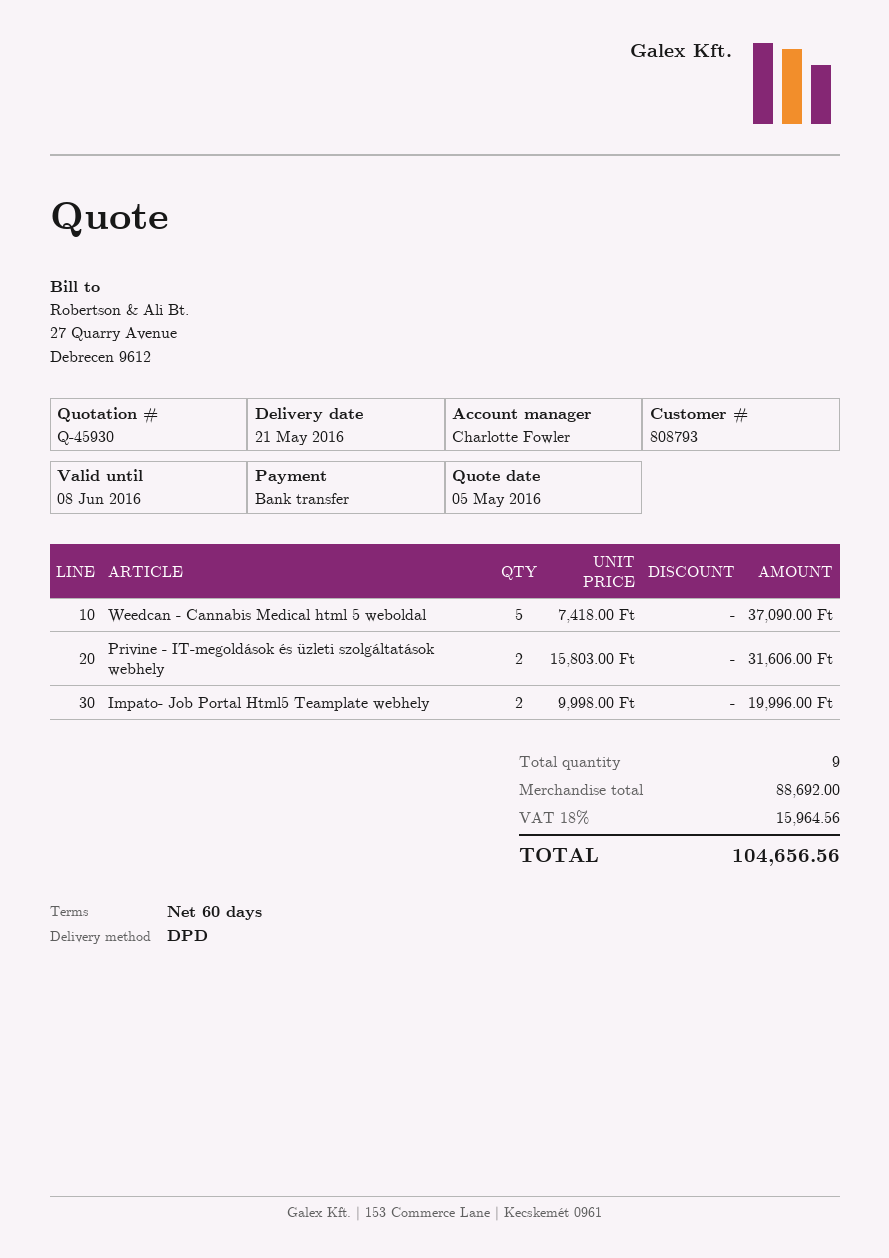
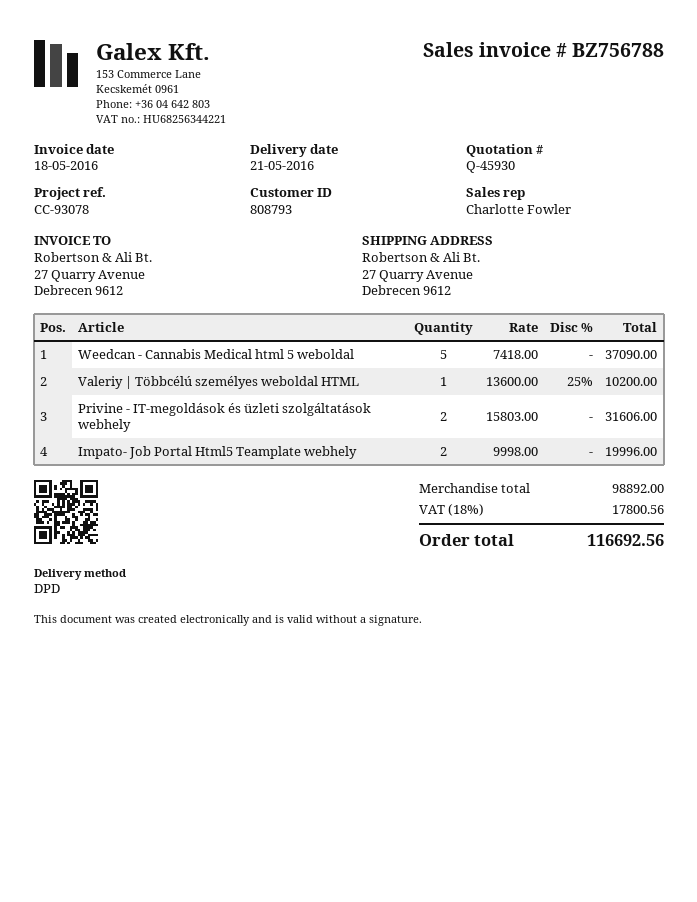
Valeriy | Többcélú személyes weboldal HTML: none -> 1 x 13600.00 - 25% = 10200.00
subtotal: 88692.00 -> 98892.00
tax: 18% = 15964.56 -> 18% = 17800.56
total: 104656.56 -> 116692.56

